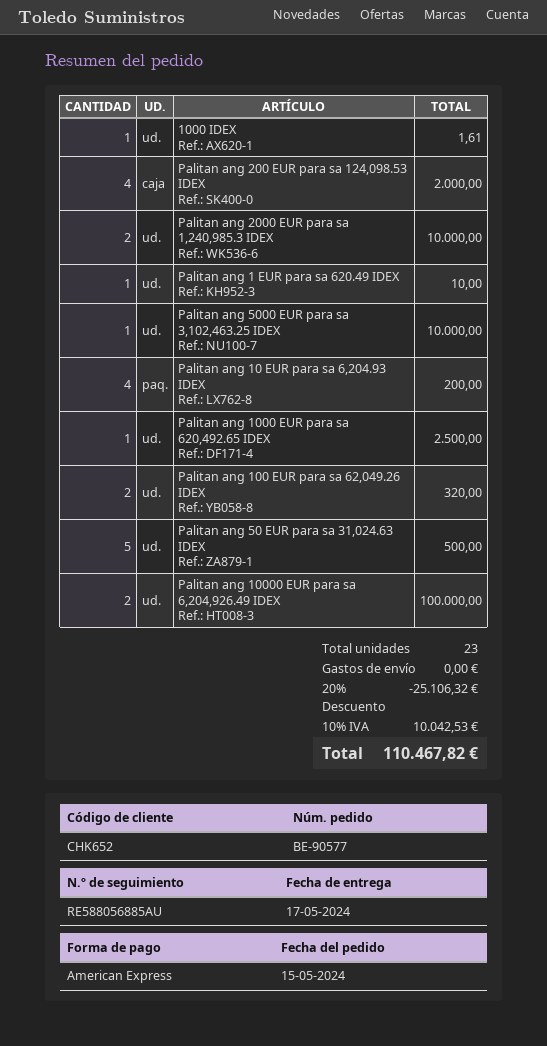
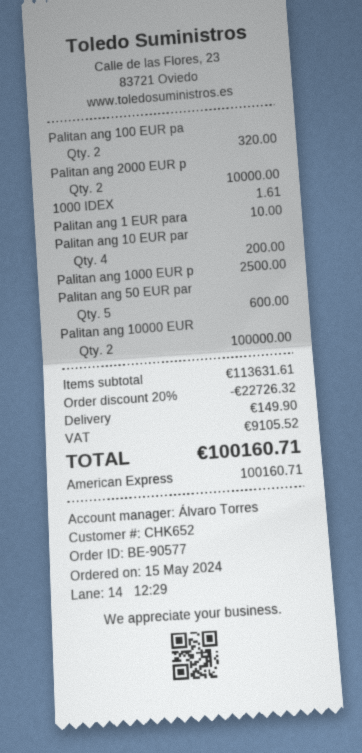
Palitan ang 200 EUR para sa 124,098.53 IDEX: 4 for 2000.00 -> none
Palitan ang 5000 EUR para sa 3,102,463.25 IDEX: 1 for 10000.00 -> none
Palitan ang 50 EUR para sa 31,024.63 IDEX: 5 for 500.00 -> 5 for 600.00
discount: 20% = 25106.32 -> 20% = 22726.32
shipping: 0.00 -> 149.90
tax: 10042.53 -> 9105.52
total: 110467.82 -> 100160.71

